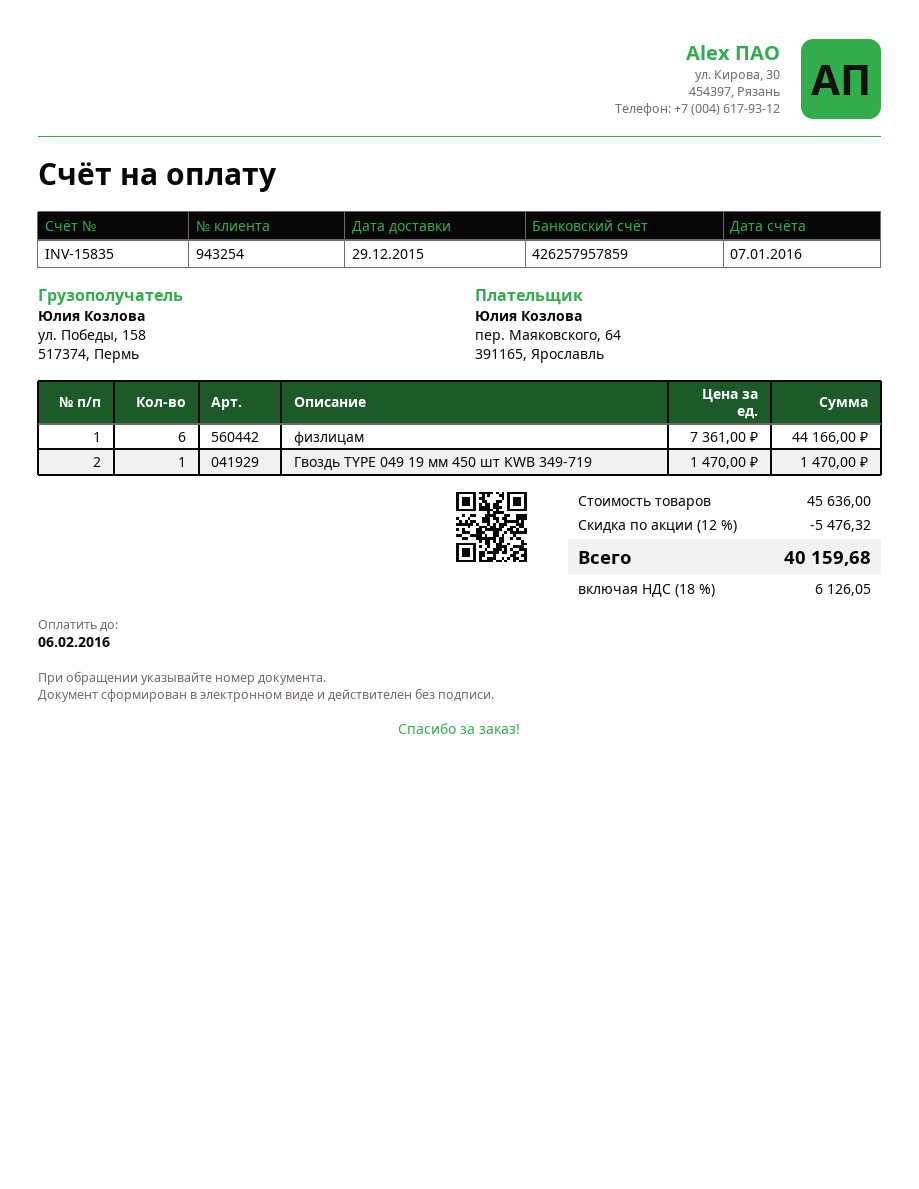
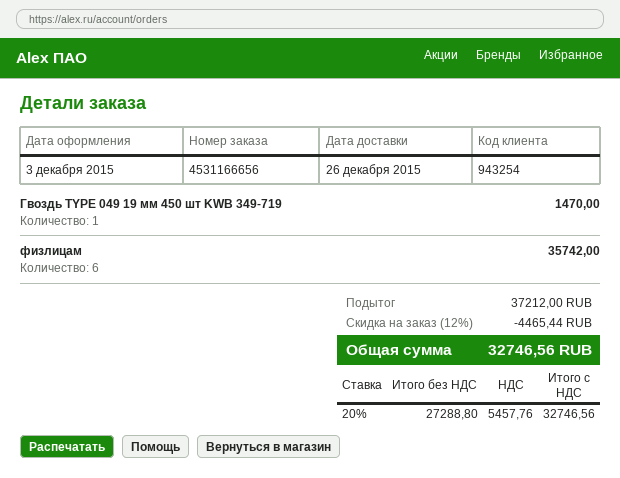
delivery date: 2015-12-29 -> 2015-12-26
физлицам: 6 for 44166.00 -> 6 for 35742.00
subtotal: 45636.00 -> 37212.00
discount: 12% = 5476.32 -> 12% = 4465.44
tax: 18% = 6126.05 -> 20% = 5457.76
total: 40159.68 -> 32746.56

